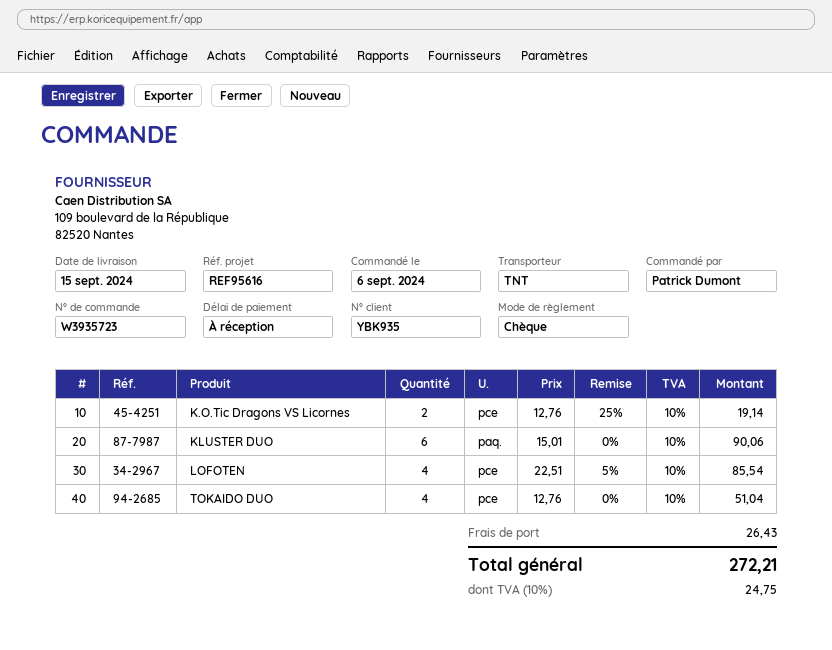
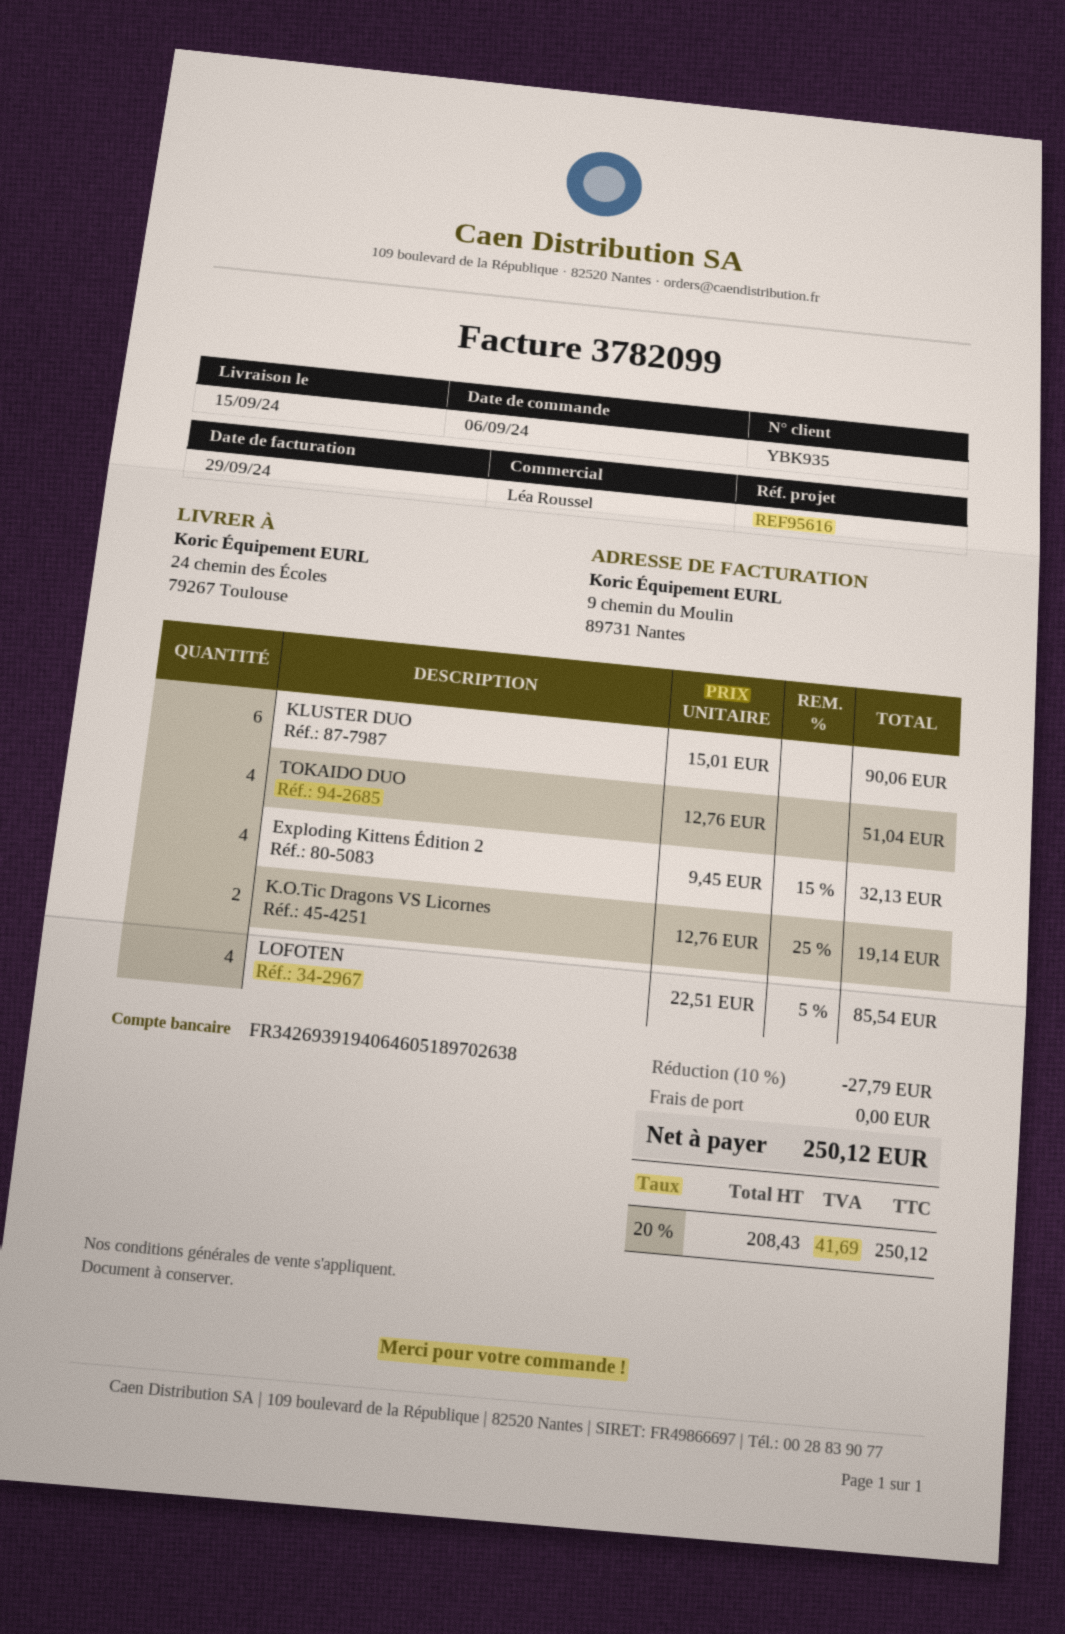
Exploding Kittens Édition 2: none -> 4 x 9.45 - 15% = 32.13
discount: none -> 10% = 27.79
shipping: 26.43 -> 0.00
tax: 10% = 24.75 -> 20% = 41.69
total: 272.21 -> 250.12

